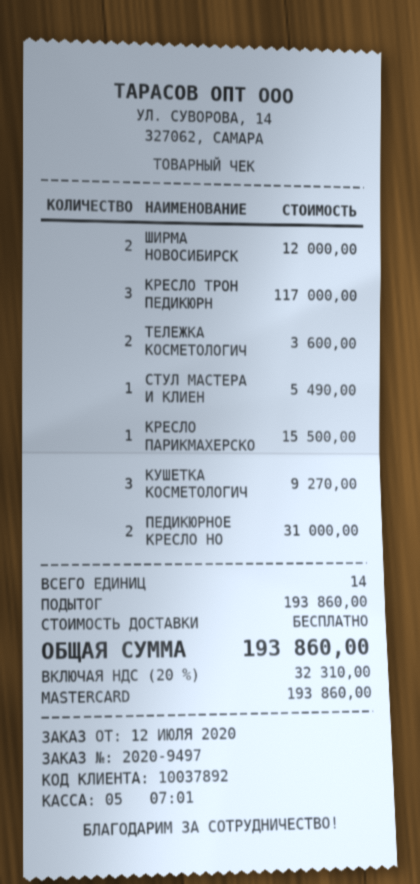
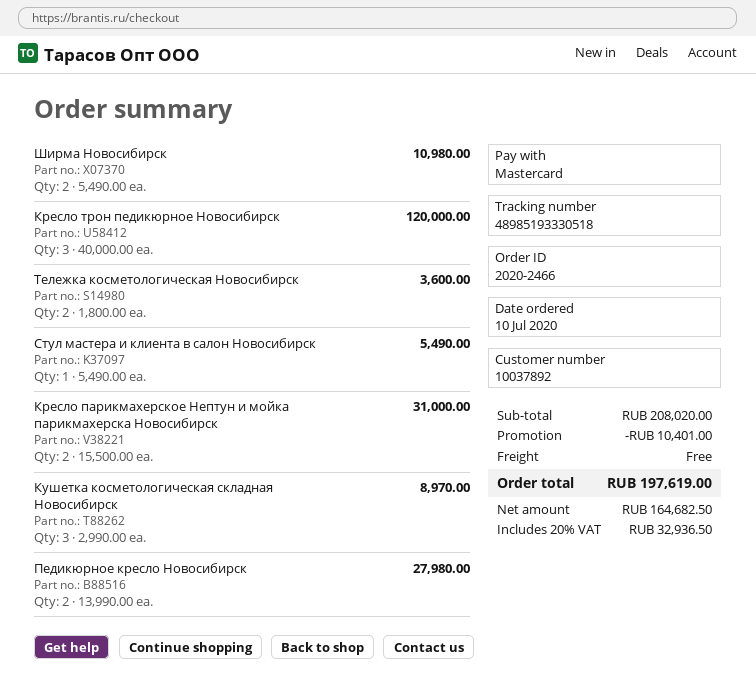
order number: 2020-9497 -> 2020-2466
order date: 2020-07-12 -> 2020-07-10
ШИРМА НОВОСИБИРСК: 2 for 12000.00 -> 2 for 10980.00
КРЕСЛО ТРОН ПЕДИКЮРН: 3 for 117000.00 -> 3 for 120000.00
КРЕСЛО ПАРИКМАХЕРСКО: 1 for 15500.00 -> 2 for 31000.00
КУШЕТКА КОСМЕТОЛОГИЧ: 3 for 9270.00 -> 3 for 8970.00
ПЕДИКЮРНОЕ КРЕСЛО НО: 2 for 31000.00 -> 2 for 27980.00
subtotal: 193860.00 -> 208020.00
discount: none -> 10401.00
tax: 20% = 32310.00 -> 20% = 32936.50
total: 193860.00 -> 197619.00

